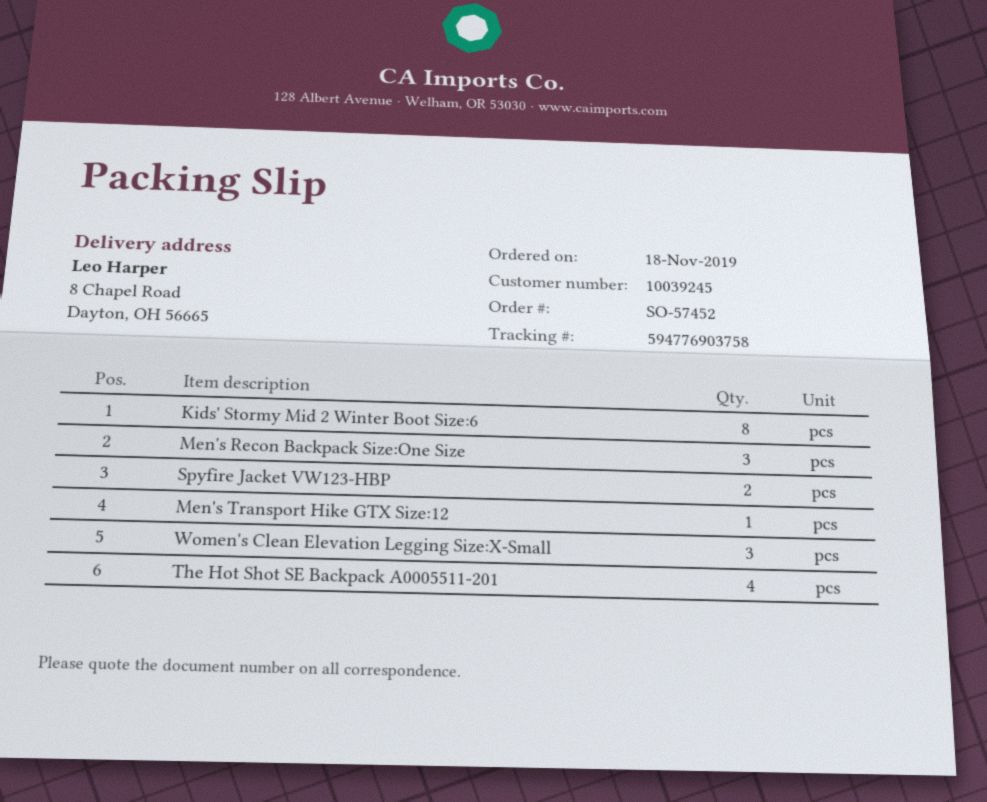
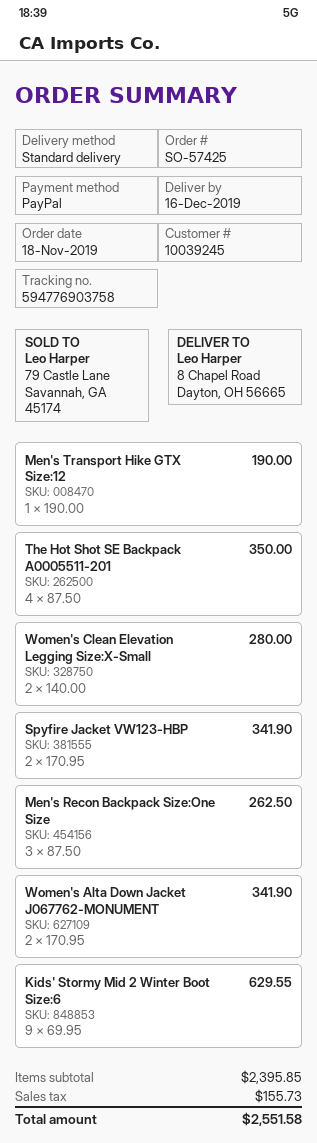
order number: SO-57452 -> SO-57425
Kids' Stormy Mid 2 Winter Boot Size:6: 8 -> 9
Women's Clean Elevation Legging Size:X-Small: 3 -> 2
Women's Alta Down Jacket J067762-MONUMENT: none -> 2

